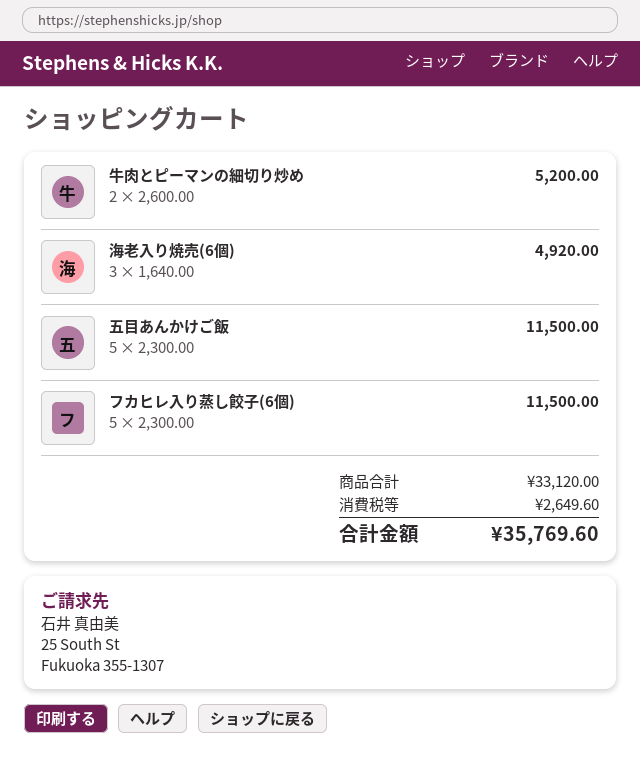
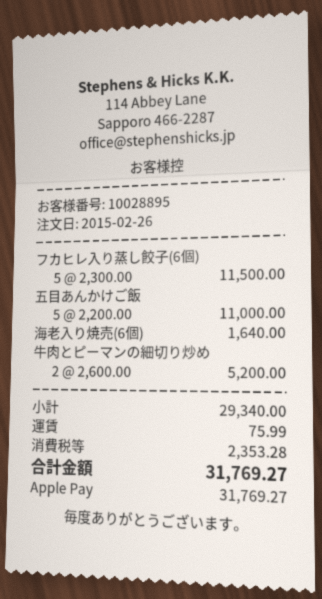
海老入り焼売(6個): 3 x 1640.00 = 4920.00 -> 1 x 1640.00 = 1640.00
五目あんかけご飯: 5 x 2300.00 = 11500.00 -> 5 x 2200.00 = 11000.00
subtotal: 33120.00 -> 29340.00
shipping: none -> 75.99
tax: 2649.60 -> 2353.28
total: 35769.60 -> 31769.27

